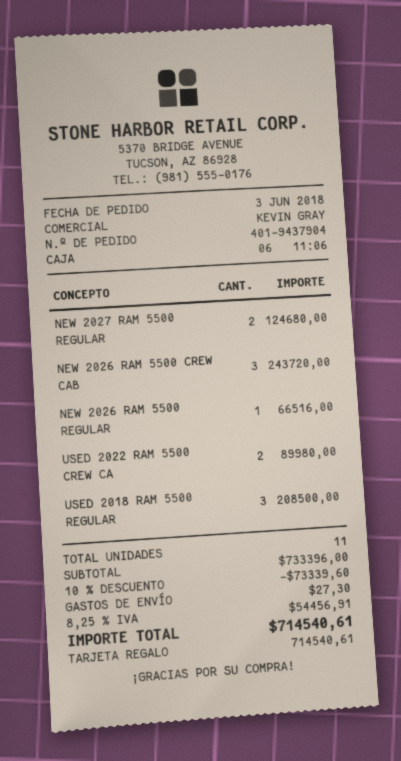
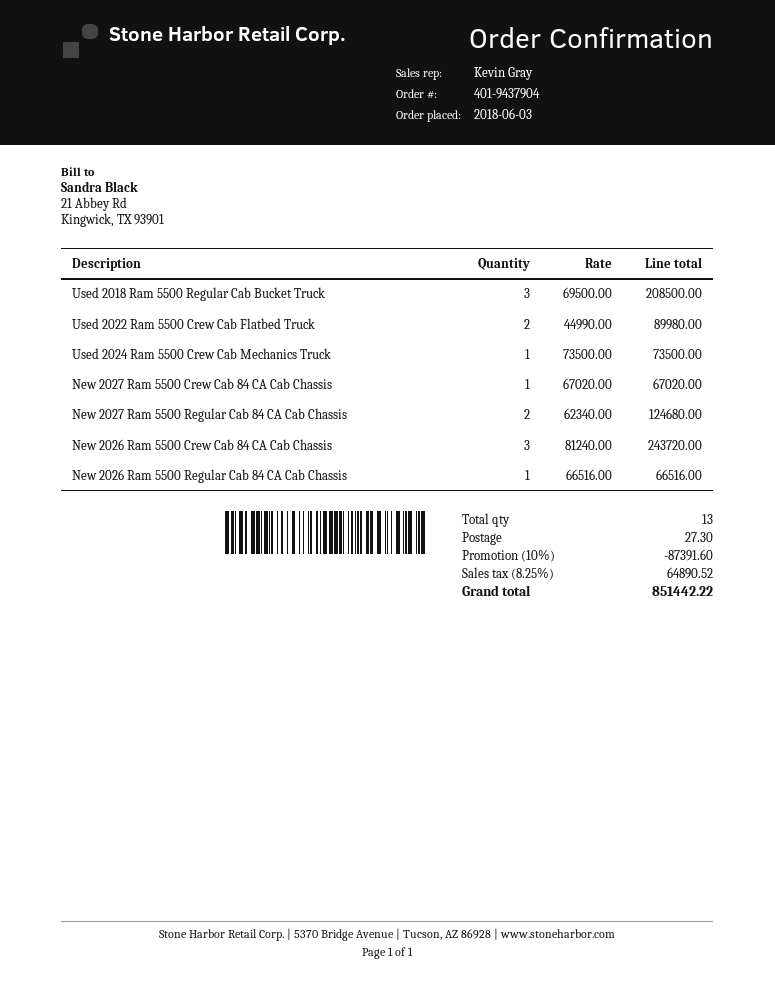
Used 2024 Ram 5500 Crew Cab Mechanics Truck: none -> 1 for 73500.00
New 2027 Ram 5500 Crew Cab 84 CA Cab Chassis: none -> 1 for 67020.00
total quantity: 11 -> 13
discount: 10% = 73339.60 -> 10% = 87391.60
tax: 8.25% = 54456.91 -> 8.25% = 64890.52
total: 714540.61 -> 851442.22

